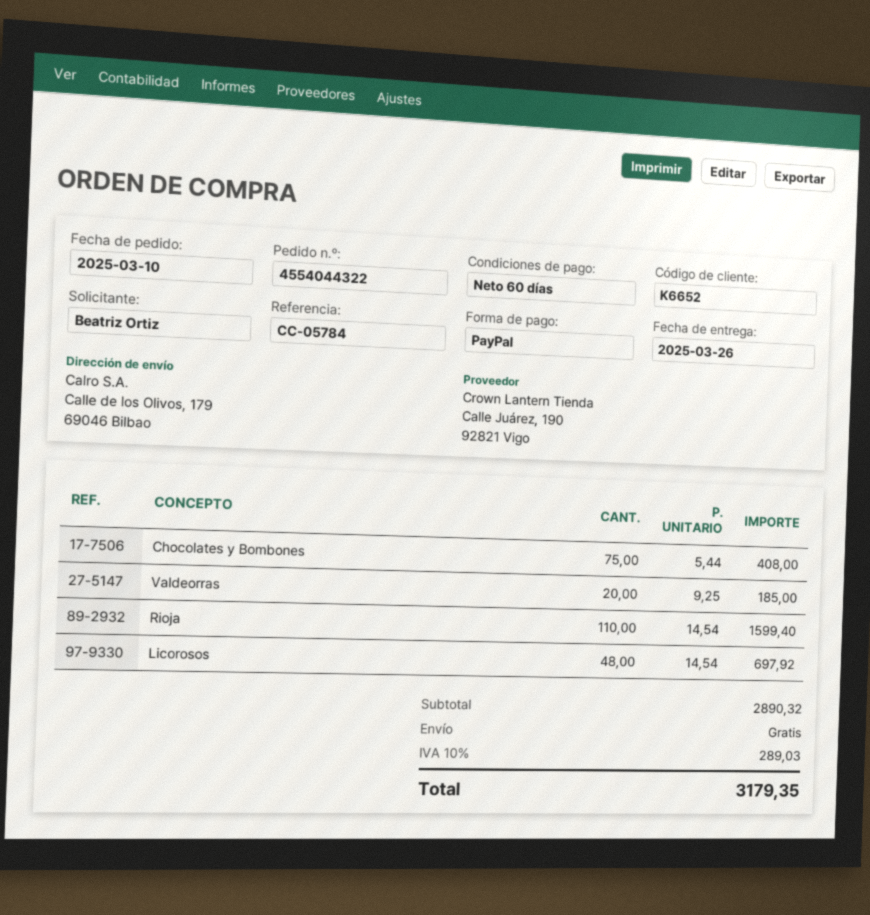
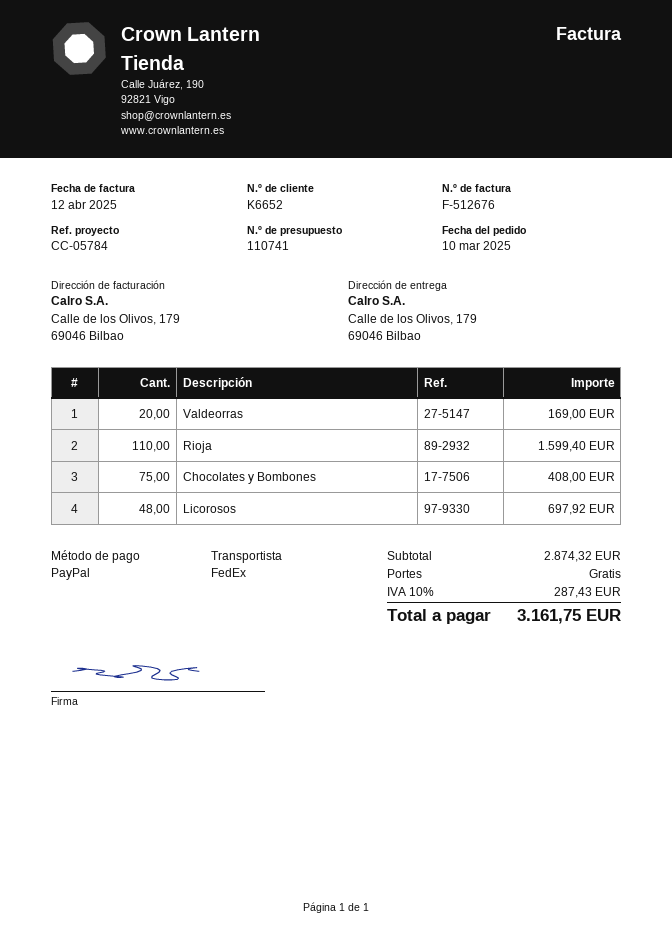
Valdeorras: 20 for 185.00 -> 20 for 169.00
subtotal: 2890.32 -> 2874.32
tax: 10% = 289.03 -> 10% = 287.43
total: 3179.35 -> 3161.75

